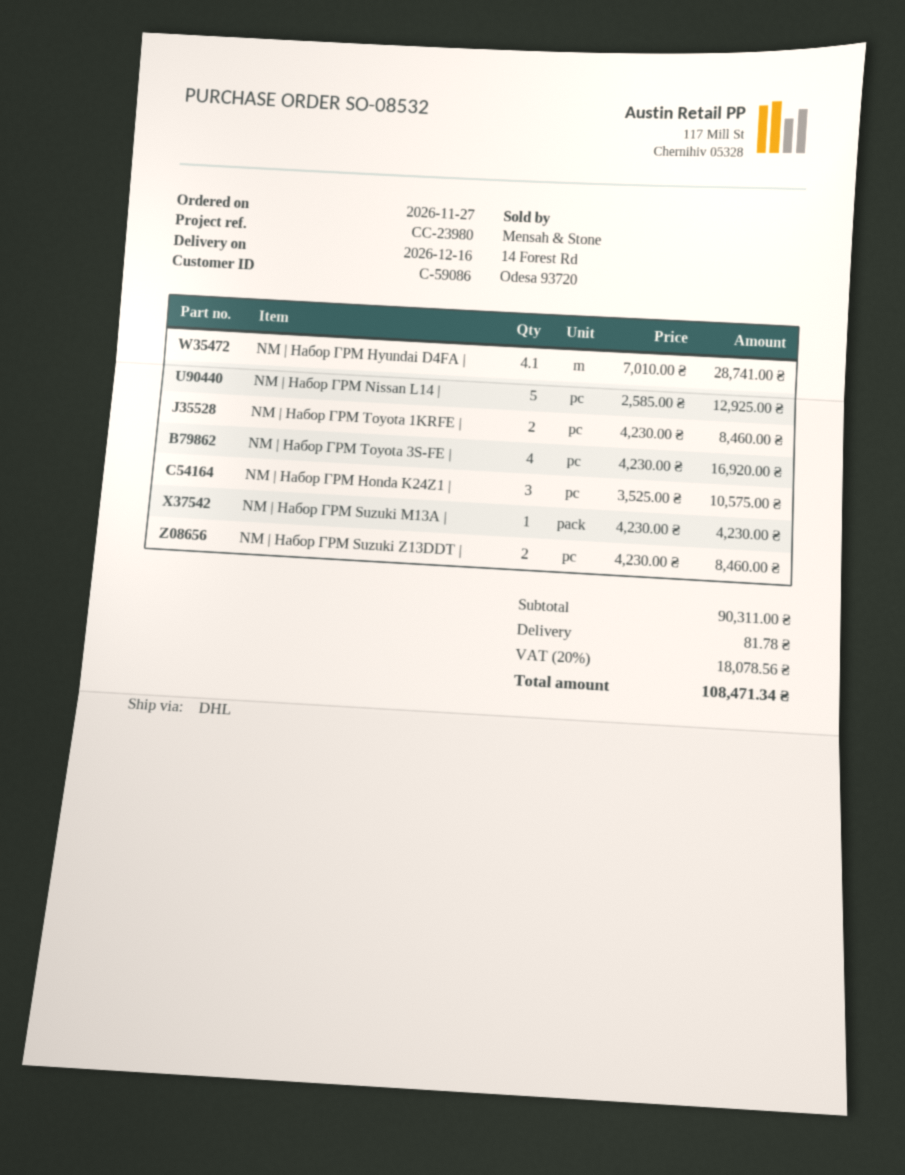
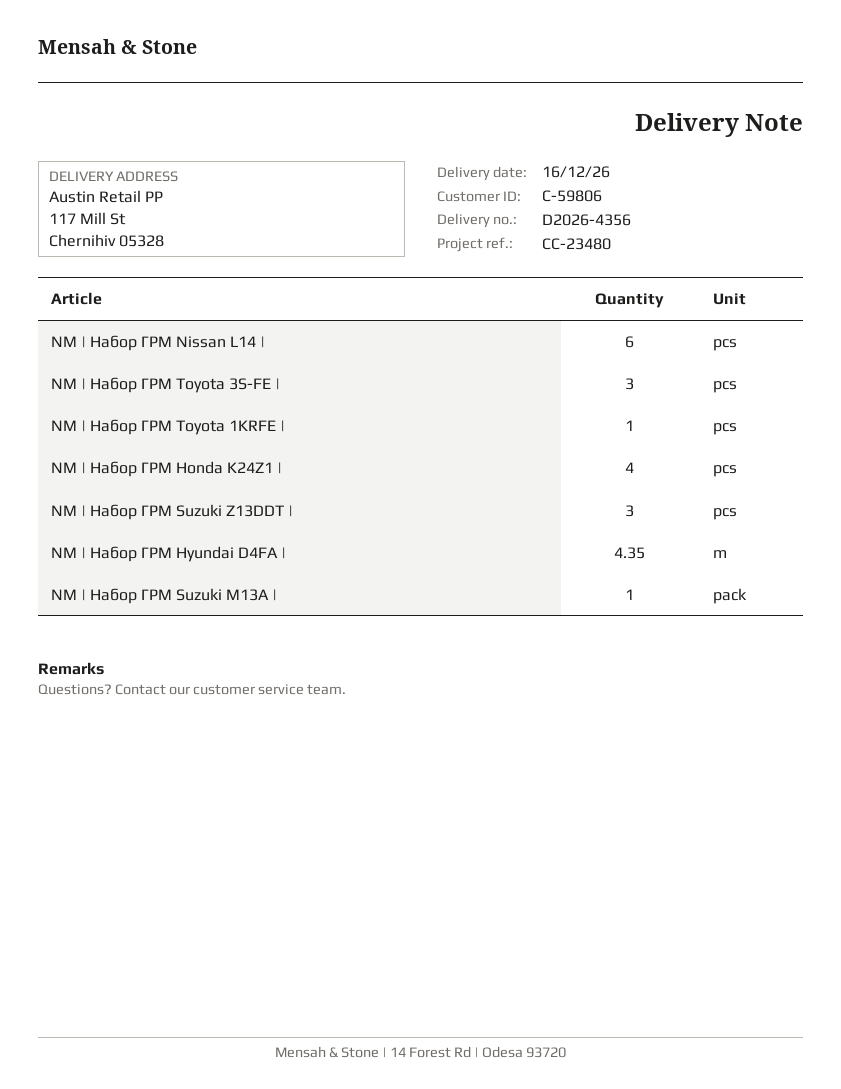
customer number: C-59086 -> C-59806
reference: CC-23980 -> CC-23480
NM | Набор ГРМ Hyundai D4FA |: 4.1 -> 4.35
NM | Набор ГРМ Nissan L14 |: 5 -> 6
NM | Набор ГРМ Toyota 1KRFE |: 2 -> 1
NM | Набор ГРМ Toyota 3S-FE |: 4 -> 3
NM | Набор ГРМ Honda K24Z1 |: 3 -> 4
NM | Набор ГРМ Suzuki Z13DDT |: 2 -> 3

